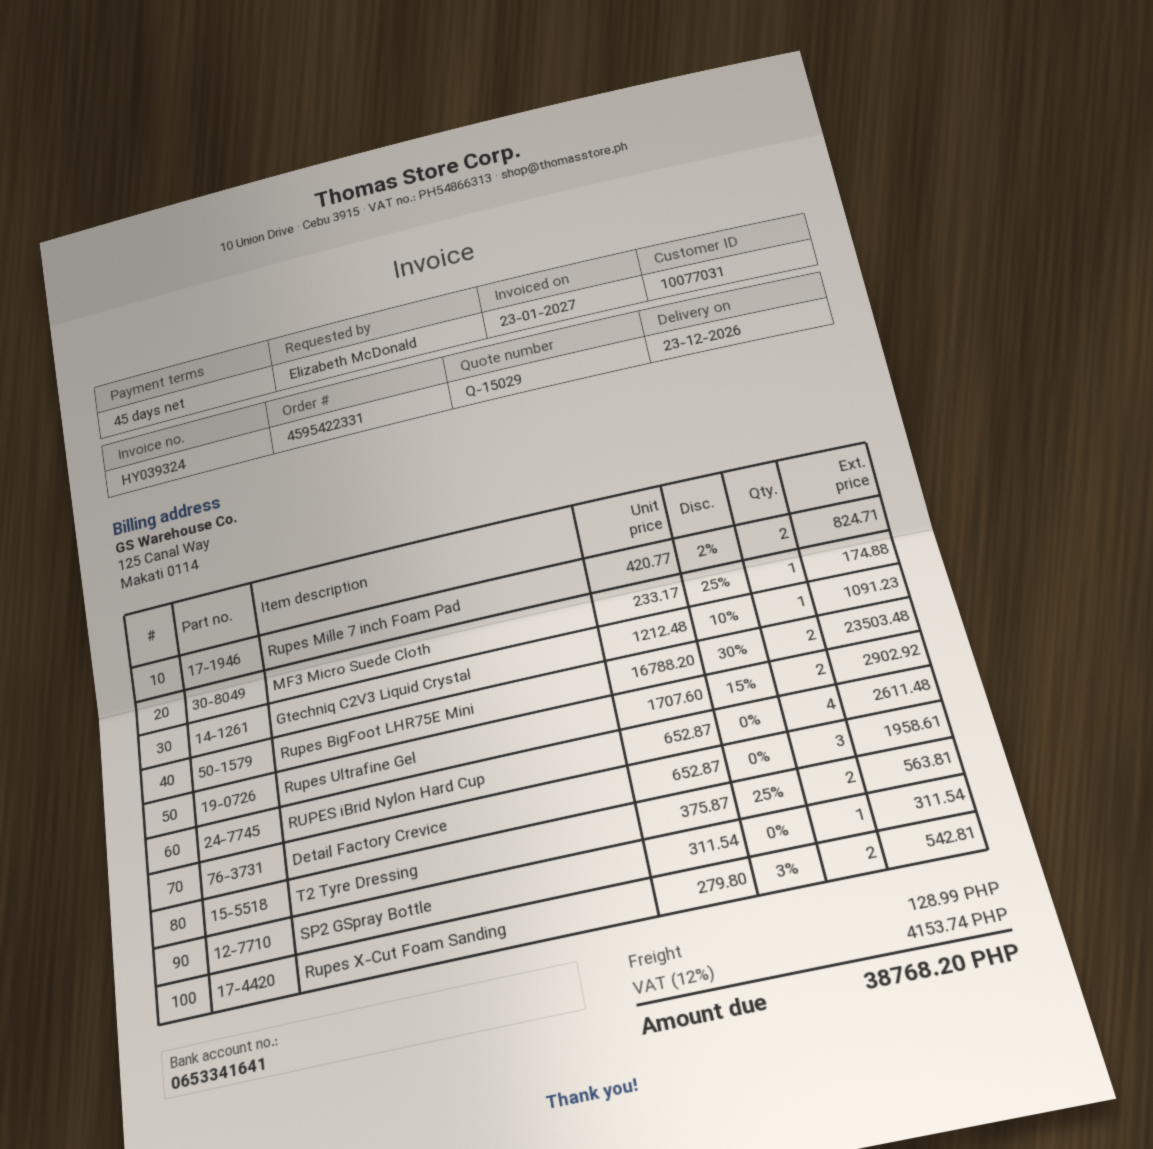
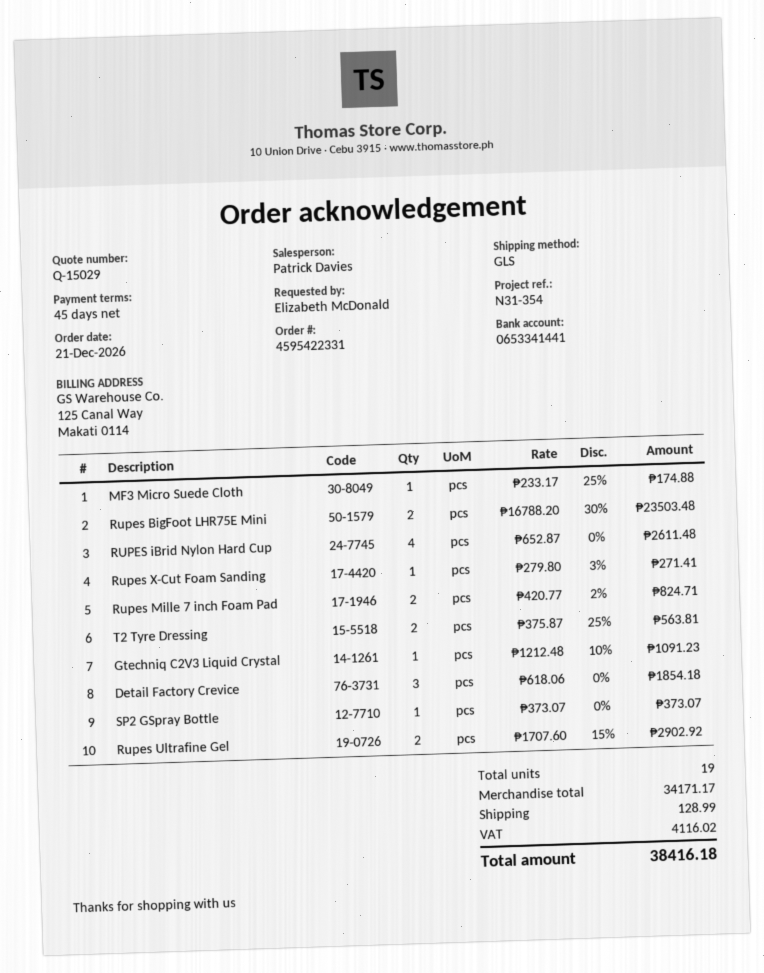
bank account: 0653341641 -> 0653341441
Detail Factory Crevice: 3 x 652.87 = 1958.61 -> 3 x 618.06 = 1854.18
SP2 GSpray Bottle: 1 x 311.54 = 311.54 -> 1 x 373.07 = 373.07
Rupes X-Cut Foam Sanding: 2 x 279.80 - 3% = 542.81 -> 1 x 279.80 - 3% = 271.41
tax: 4153.74 -> 4116.02
total: 38768.20 -> 38416.18

